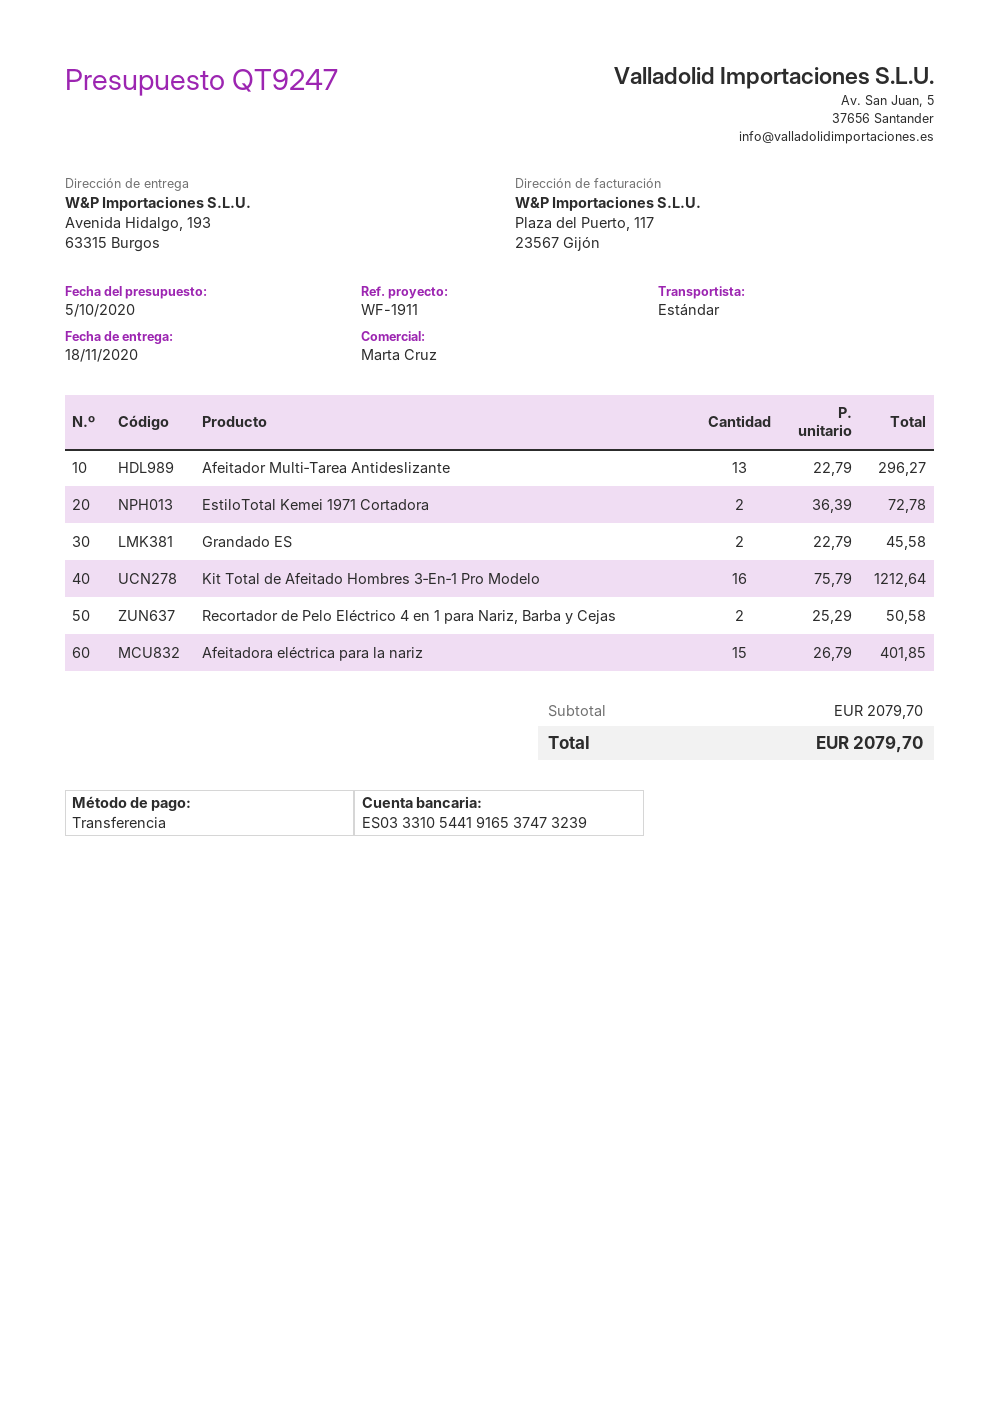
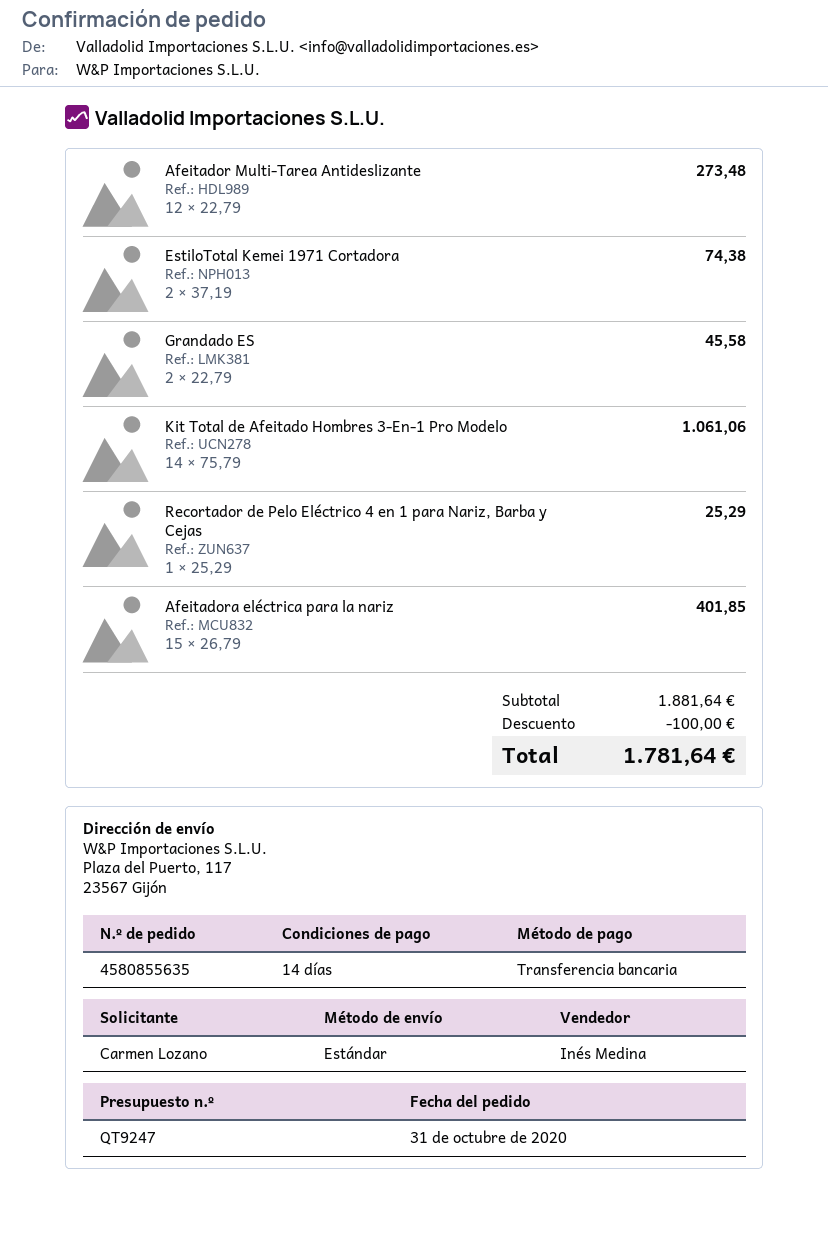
sales rep: Marta Cruz -> Inés Medina
ship to: Avenida Hidalgo, 193, 63315 Burgos -> Plaza del Puerto, 117, 23567 Gijón
Afeitador Multi‑Tarea Antideslizante: 13 x 22.79 = 296.27 -> 12 x 22.79 = 273.48
EstiloTotal Kemei 1971 Cortadora: 2 x 36.39 = 72.78 -> 2 x 37.19 = 74.38
Kit Total de Afeitado Hombres 3‑En‑1 Pro Modelo: 16 x 75.79 = 1212.64 -> 14 x 75.79 = 1061.06
Recortador de Pelo Eléctrico 4 en 1 para Nariz, Barba y Cejas: 2 x 25.29 = 50.58 -> 1 x 25.29 = 25.29
subtotal: 2079.70 -> 1881.64
discount: none -> 100.00
total: 2079.70 -> 1781.64

